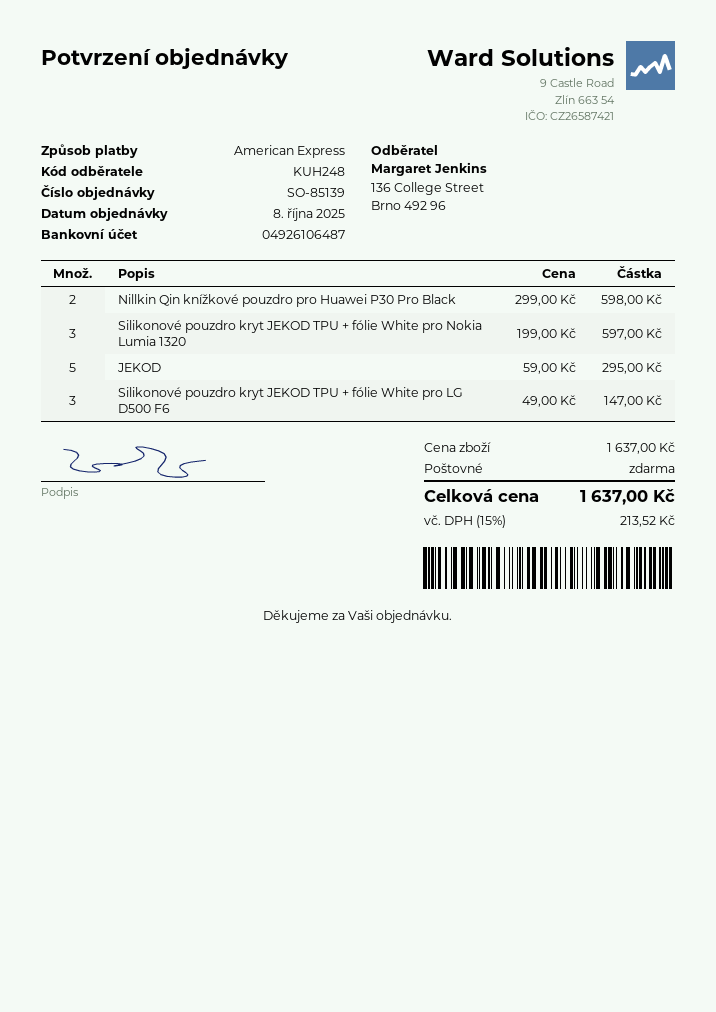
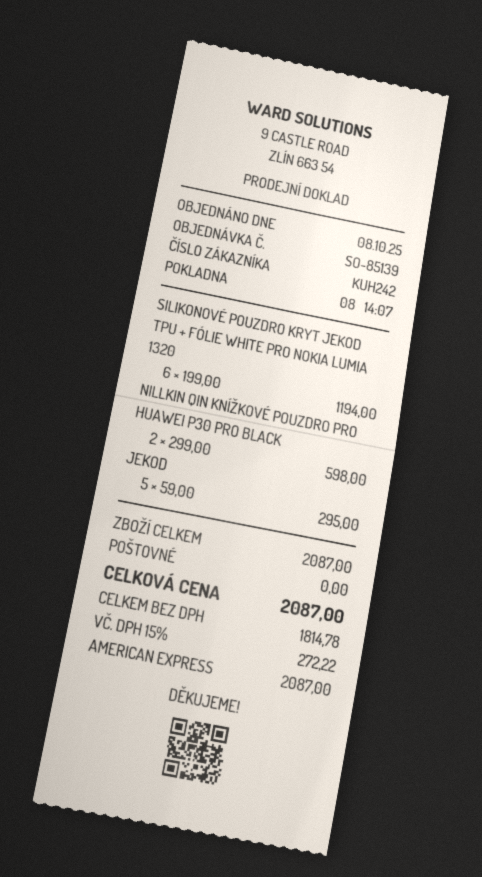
customer number: KUH248 -> KUH242
Silikonové pouzdro kryt JEKOD TPU + fólie White pro Nokia Lumia 1320: 3 x 199.00 = 597.00 -> 6 x 199.00 = 1194.00
Silikonové pouzdro kryt JEKOD TPU + fólie White pro LG D500 F6: 3 x 49.00 = 147.00 -> none
subtotal: 1637.00 -> 2087.00
tax: 15% = 213.52 -> 15% = 272.22
total: 1637.00 -> 2087.00

